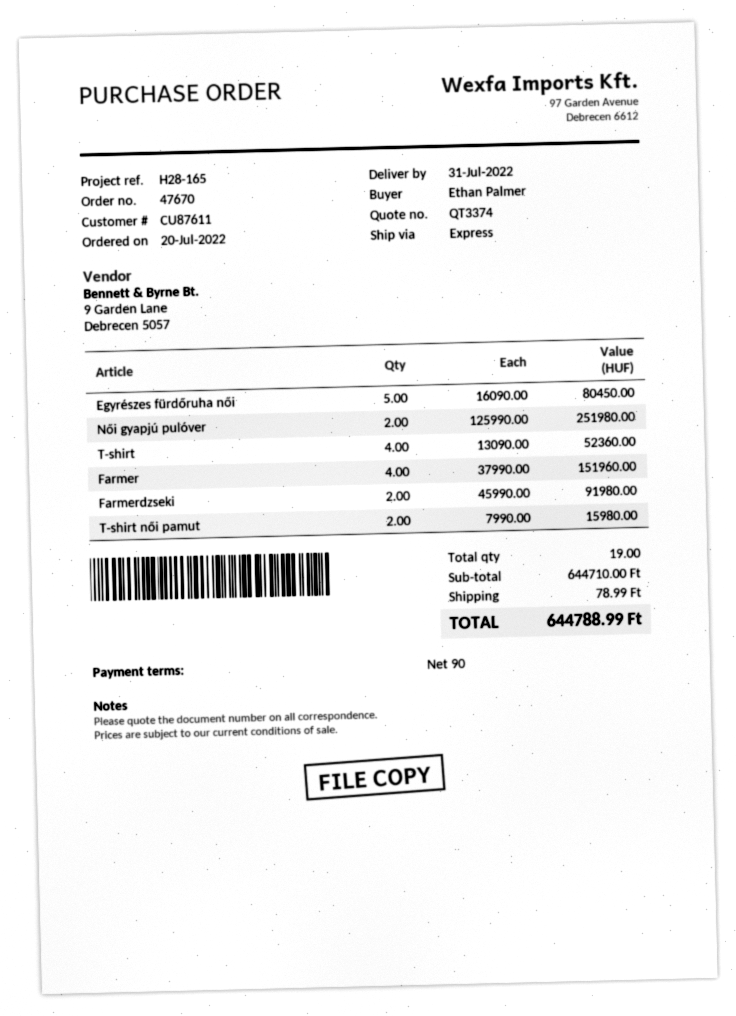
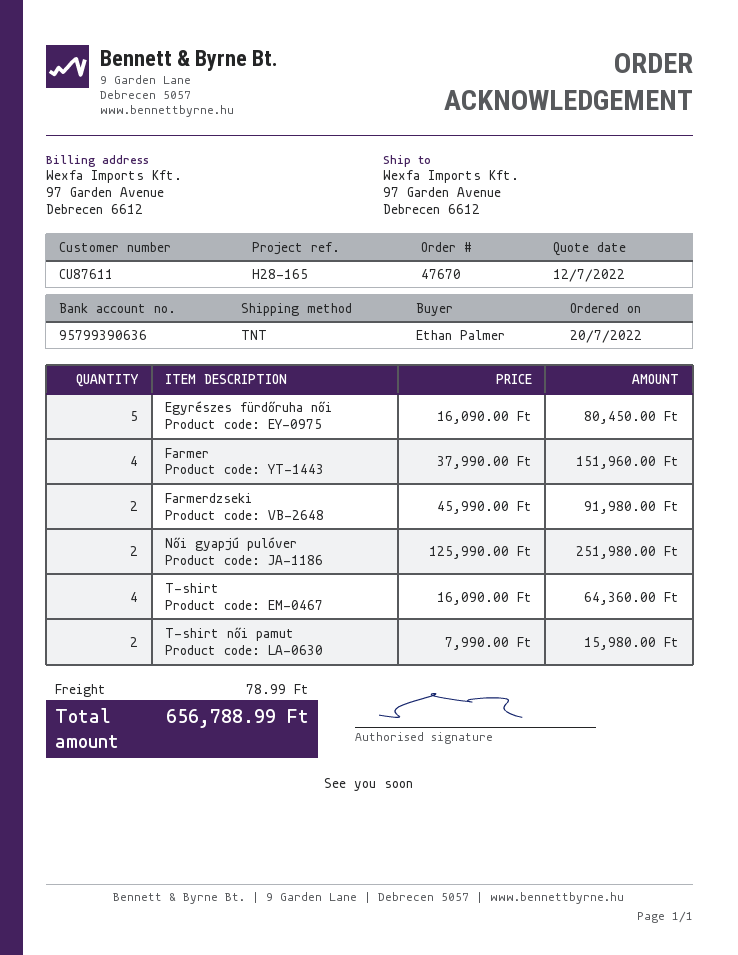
shipping method: express -> TNT
T-shirt: 4 x 13090.00 = 52360.00 -> 4 x 16090.00 = 64360.00
total: 644788.99 -> 656788.99

